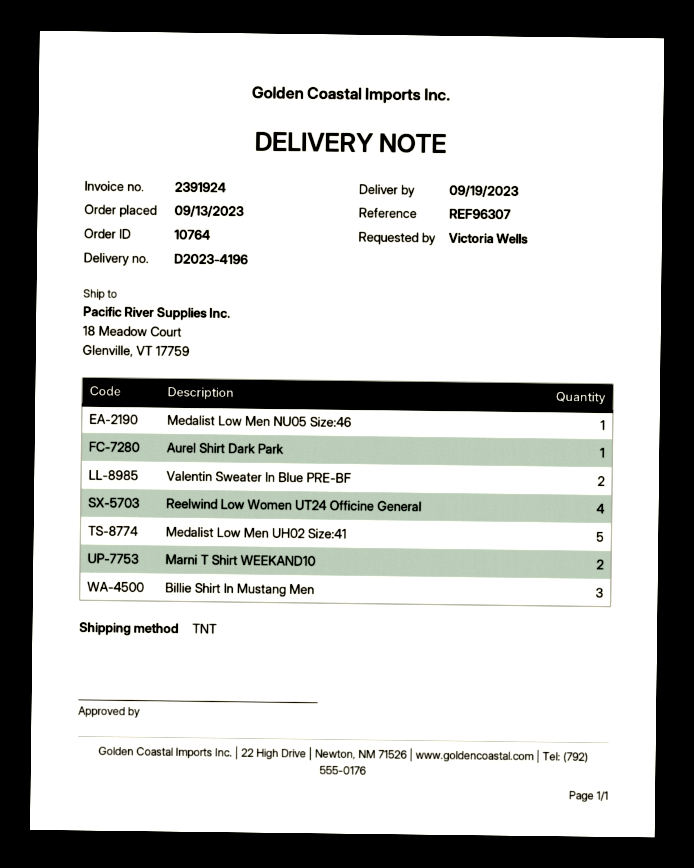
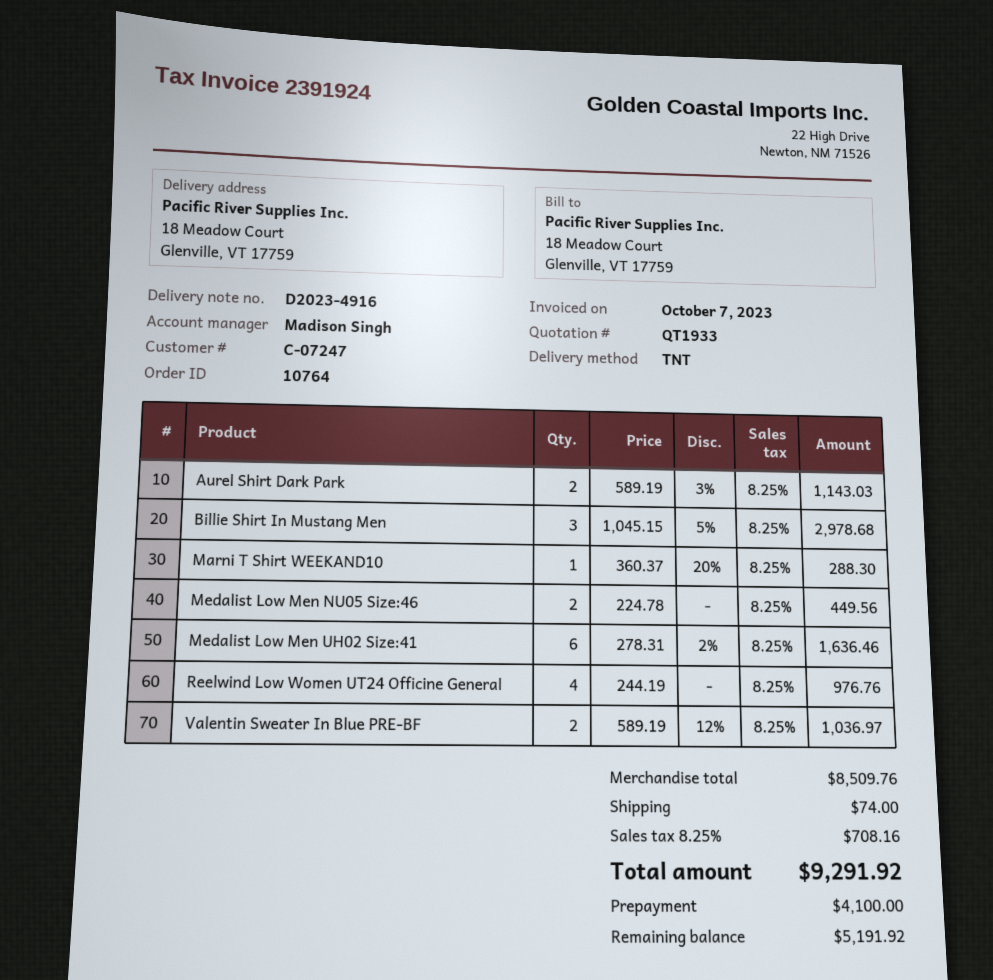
delivery note number: D2023-4196 -> D2023-4916
Medalist Low Men NU05 Size:46: 1 -> 2
Aurel Shirt Dark Park: 1 -> 2
Medalist Low Men UH02 Size:41: 5 -> 6
Marni T Shirt WEEKAND10: 2 -> 1

